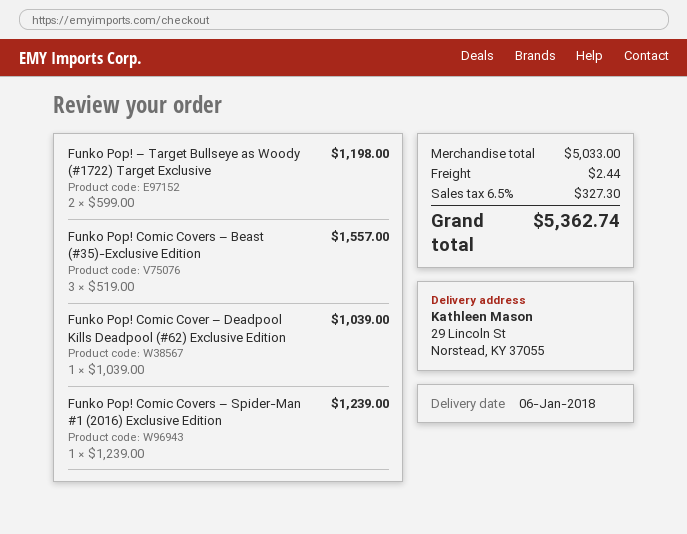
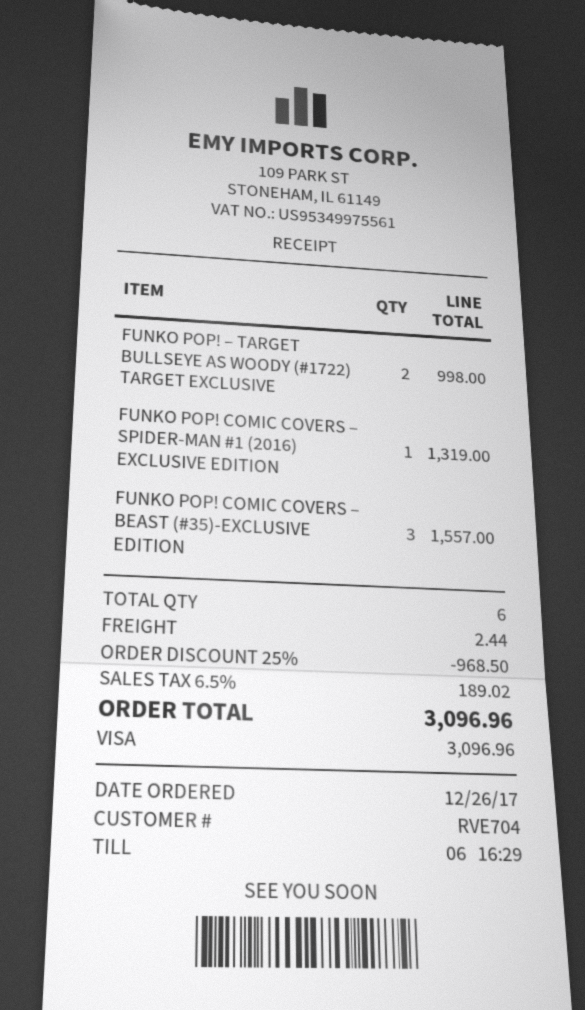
Funko Pop! – Target Bullseye as Woody (#1722) Target Exclusive: 2 for 1198.00 -> 2 for 998.00
Funko Pop! Comic Cover – Deadpool Kills Deadpool (#62) Exclusive Edition: 1 for 1039.00 -> none
Funko Pop! Comic Covers – Spider-Man #1 (2016) Exclusive Edition: 1 for 1239.00 -> 1 for 1319.00
discount: none -> 25% = 968.50
tax: 6.5% = 327.30 -> 6.5% = 189.02
total: 5362.74 -> 3096.96

